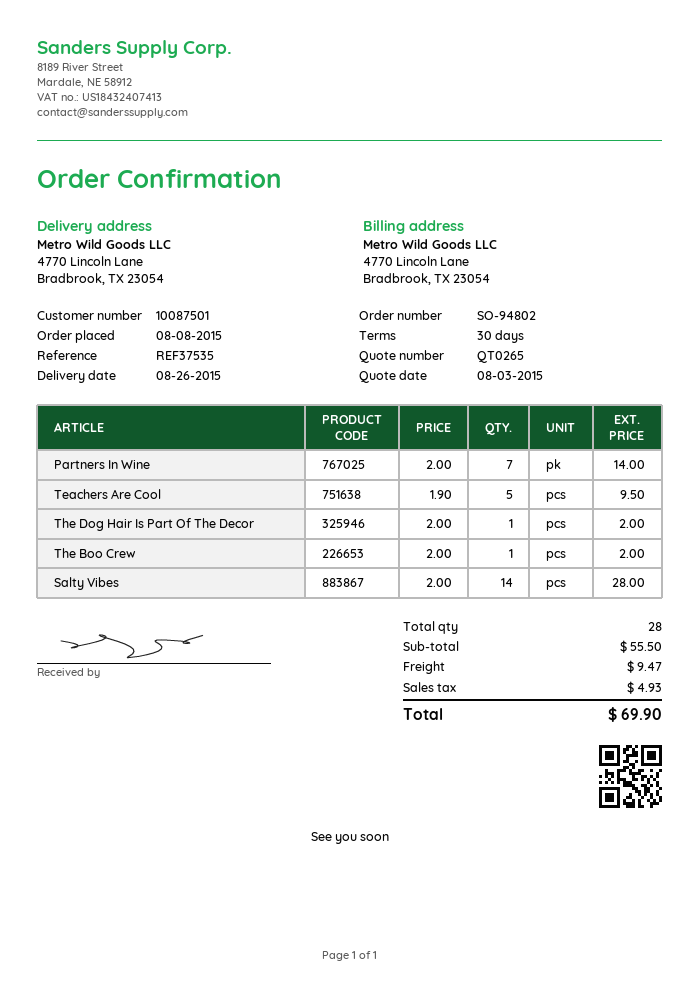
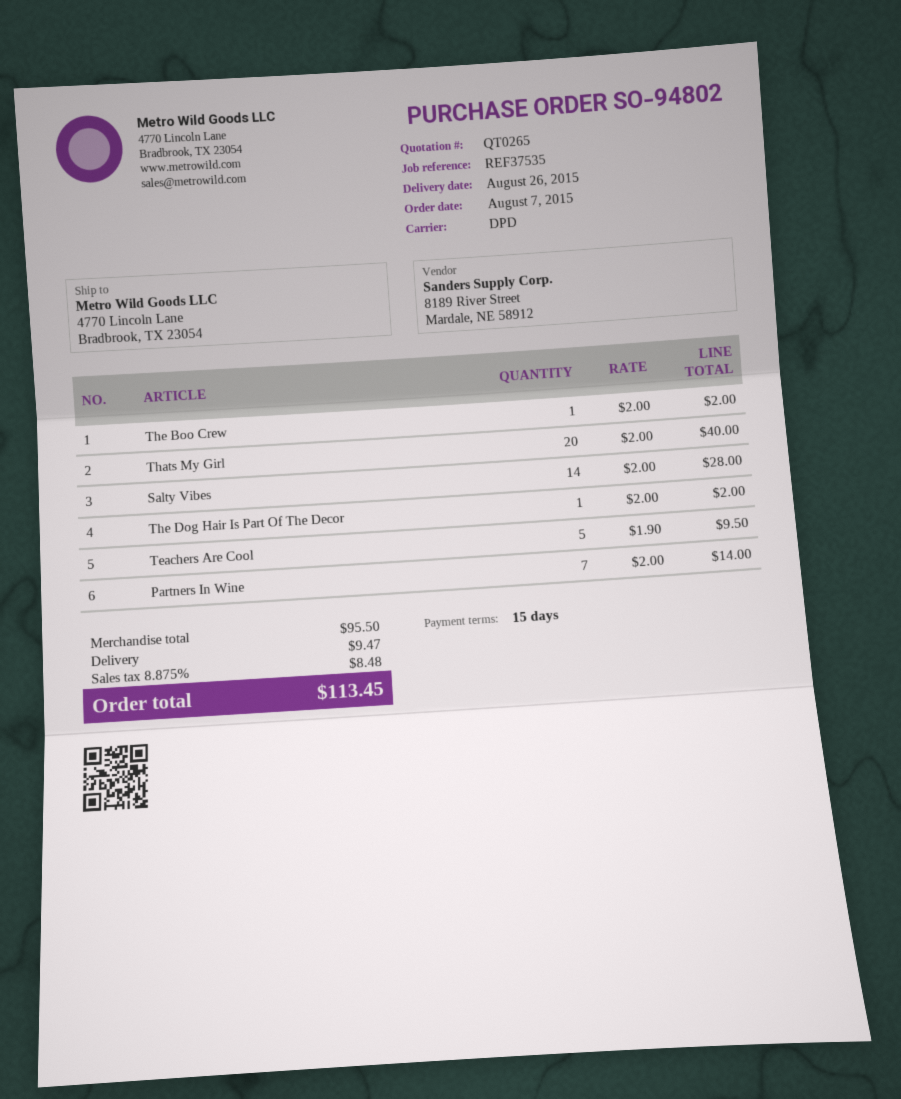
order date: 2015-08-08 -> 2015-08-07
payment terms: 30 days -> 15 days
Thats My Girl: none -> 20 x 2.00 = 40.00
subtotal: 55.50 -> 95.50
tax: 4.93 -> 8.48
total: 69.90 -> 113.45

